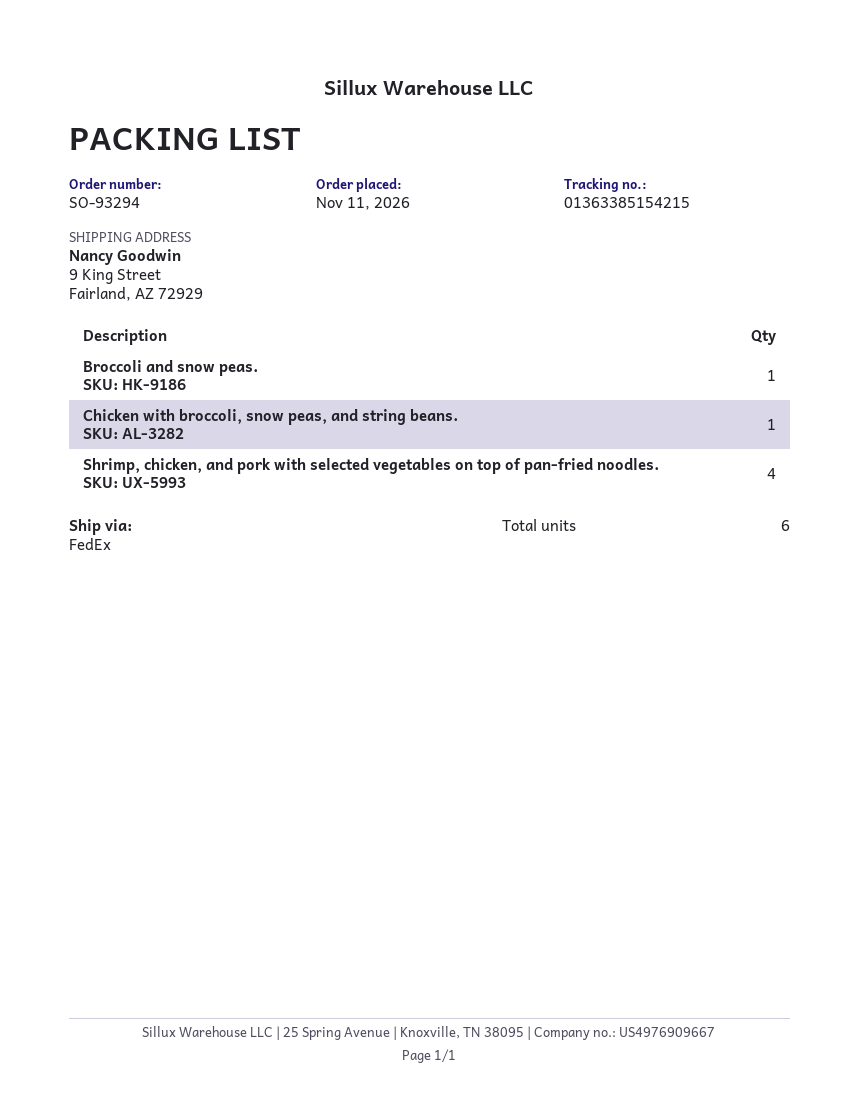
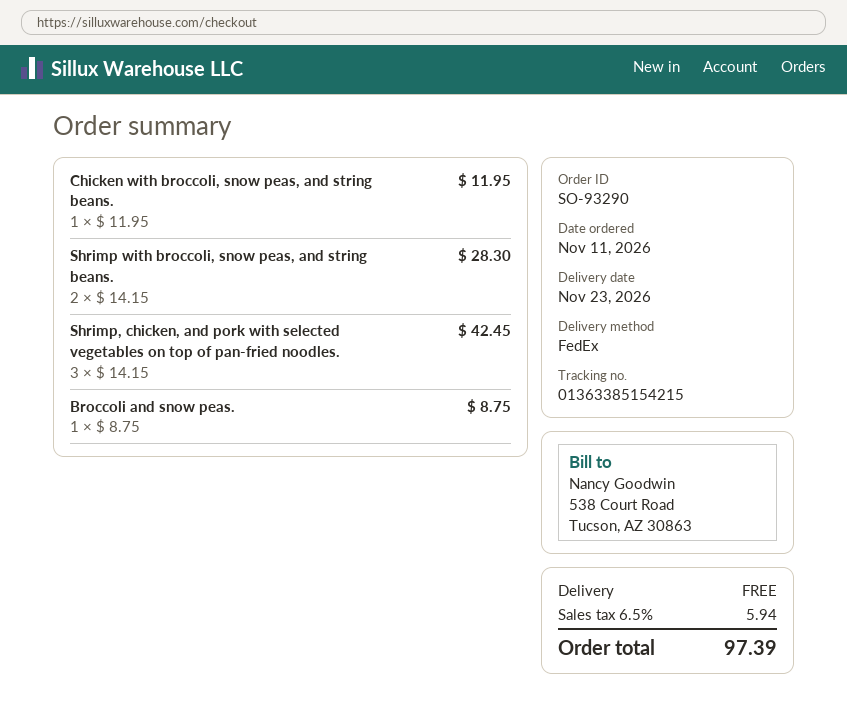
order number: SO-93294 -> SO-93290
Shrimp, chicken, and pork with selected vegetables on top of pan-fried noodles.: 4 -> 3
Shrimp with broccoli, snow peas, and string beans.: none -> 2

